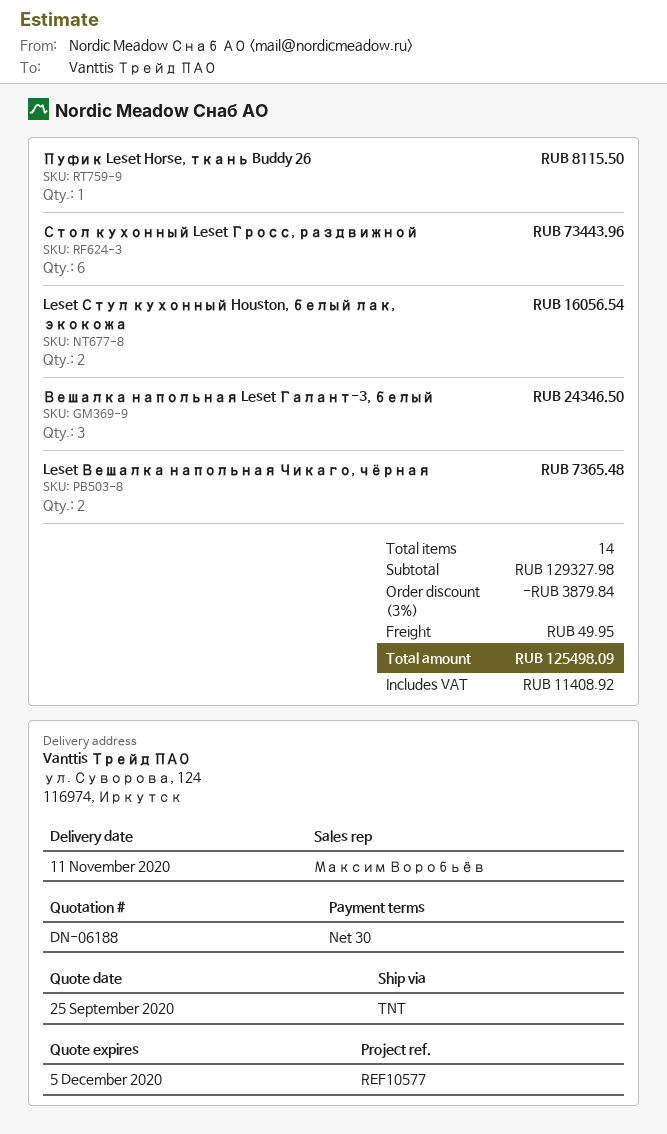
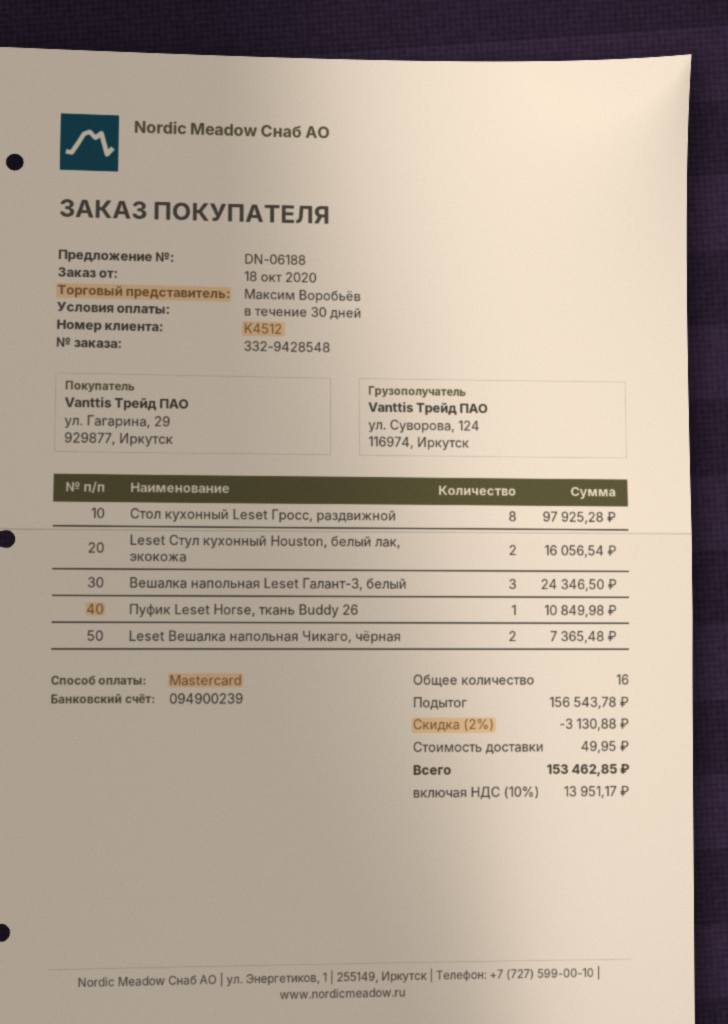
Пуфик Leset Horse, ткань Buddy 26: 1 for 8115.50 -> 1 for 10849.98
Стол кухонный Leset Гросс, раздвижной: 6 for 73443.96 -> 8 for 97925.28
total quantity: 14 -> 16
subtotal: 129327.98 -> 156543.78
discount: 3% = 3879.84 -> 2% = 3130.88
tax: 11408.92 -> 13951.17
total: 125498.09 -> 153462.85

